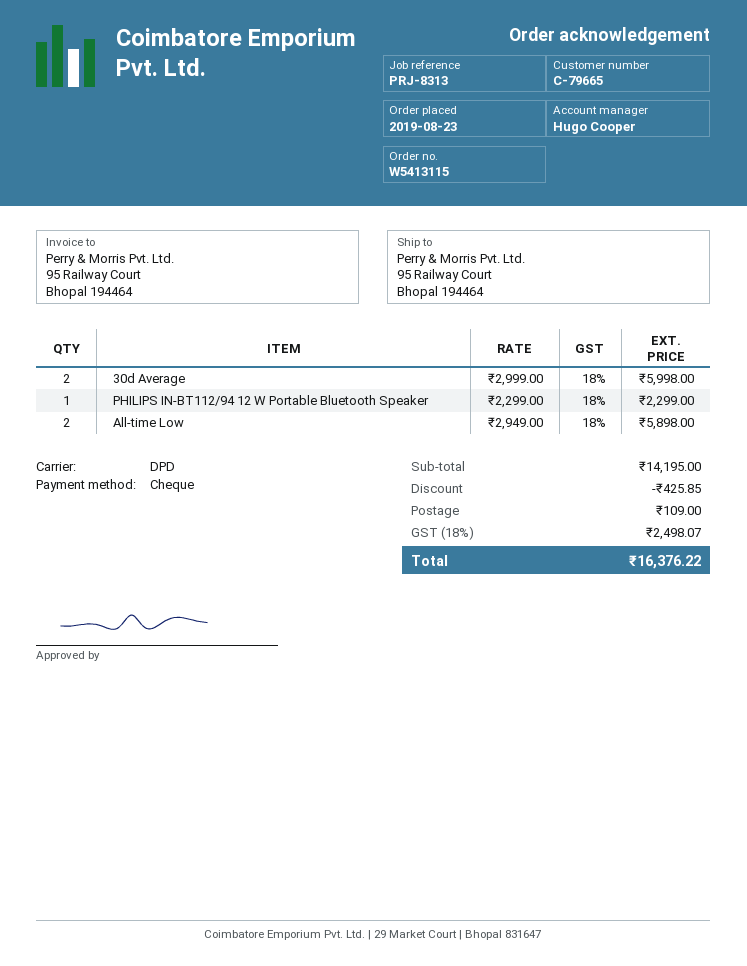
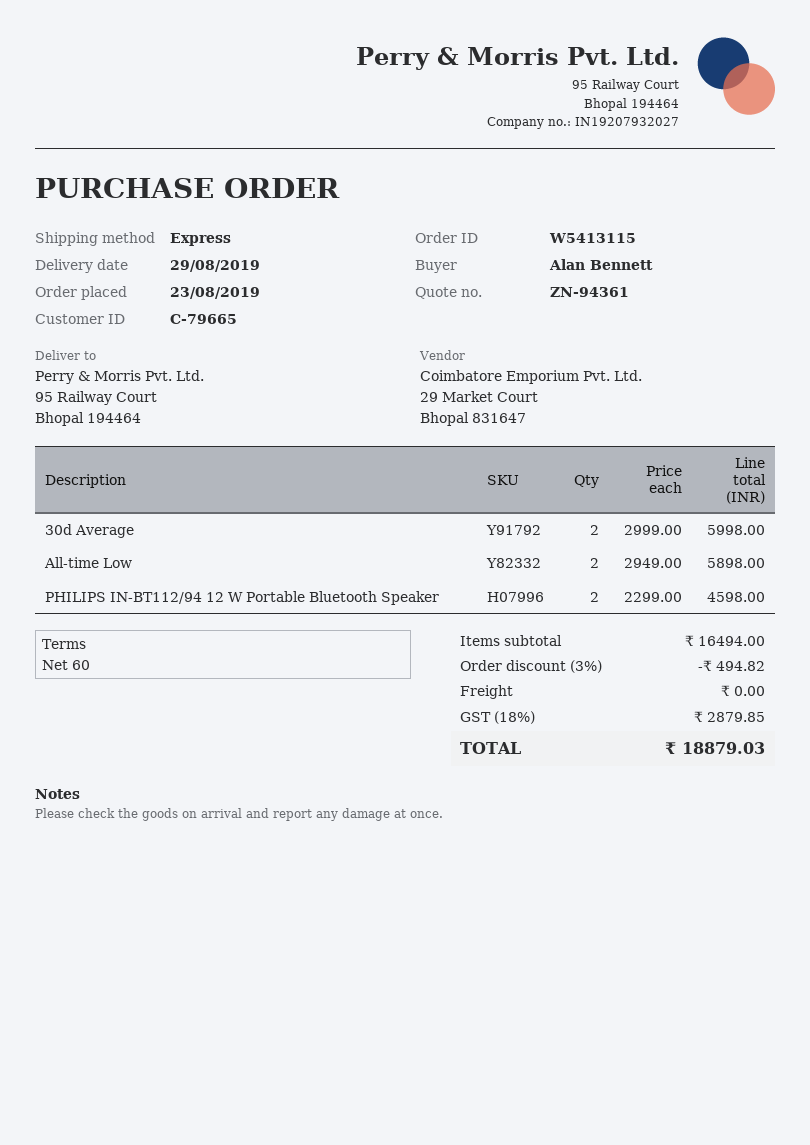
shipping method: DPD -> express
PHILIPS IN-BT112/94 12 W Portable Bluetooth Speaker: 1 x 2299.00 = 2299.00 -> 2 x 2299.00 = 4598.00
subtotal: 14195.00 -> 16494.00
discount: 425.85 -> 494.82
shipping: 109.00 -> 0.00
tax: 18% = 2498.07 -> 18% = 2879.85
total: 16376.22 -> 18879.03

